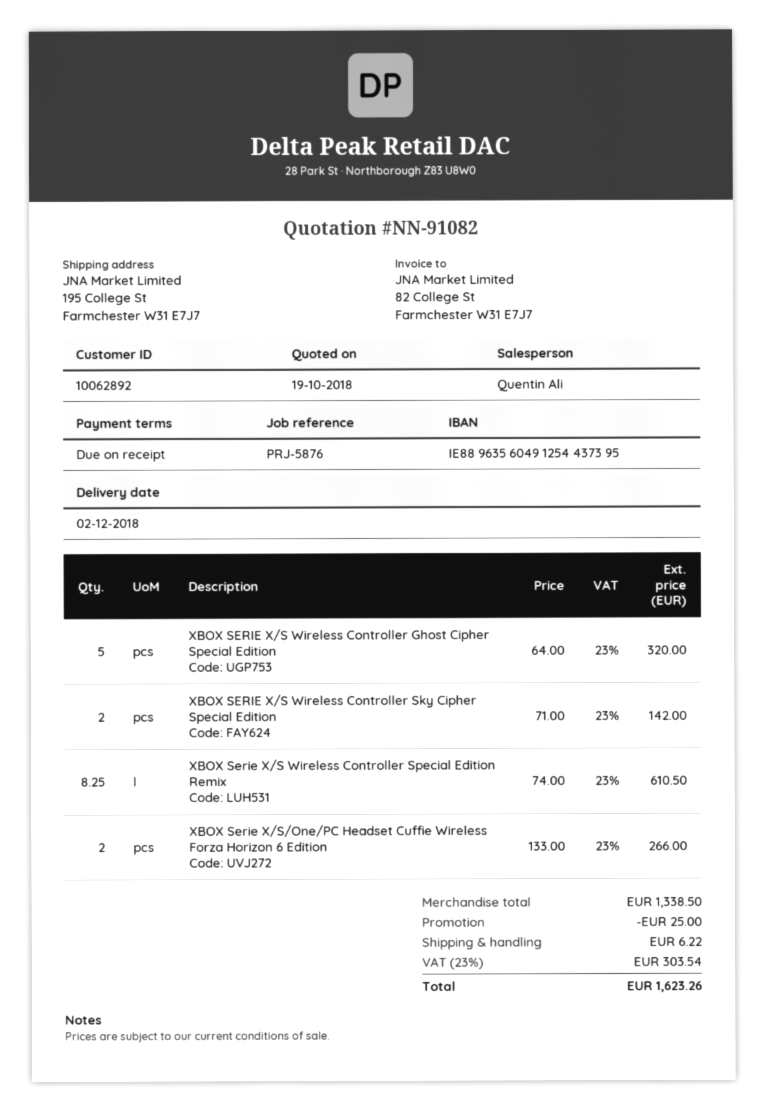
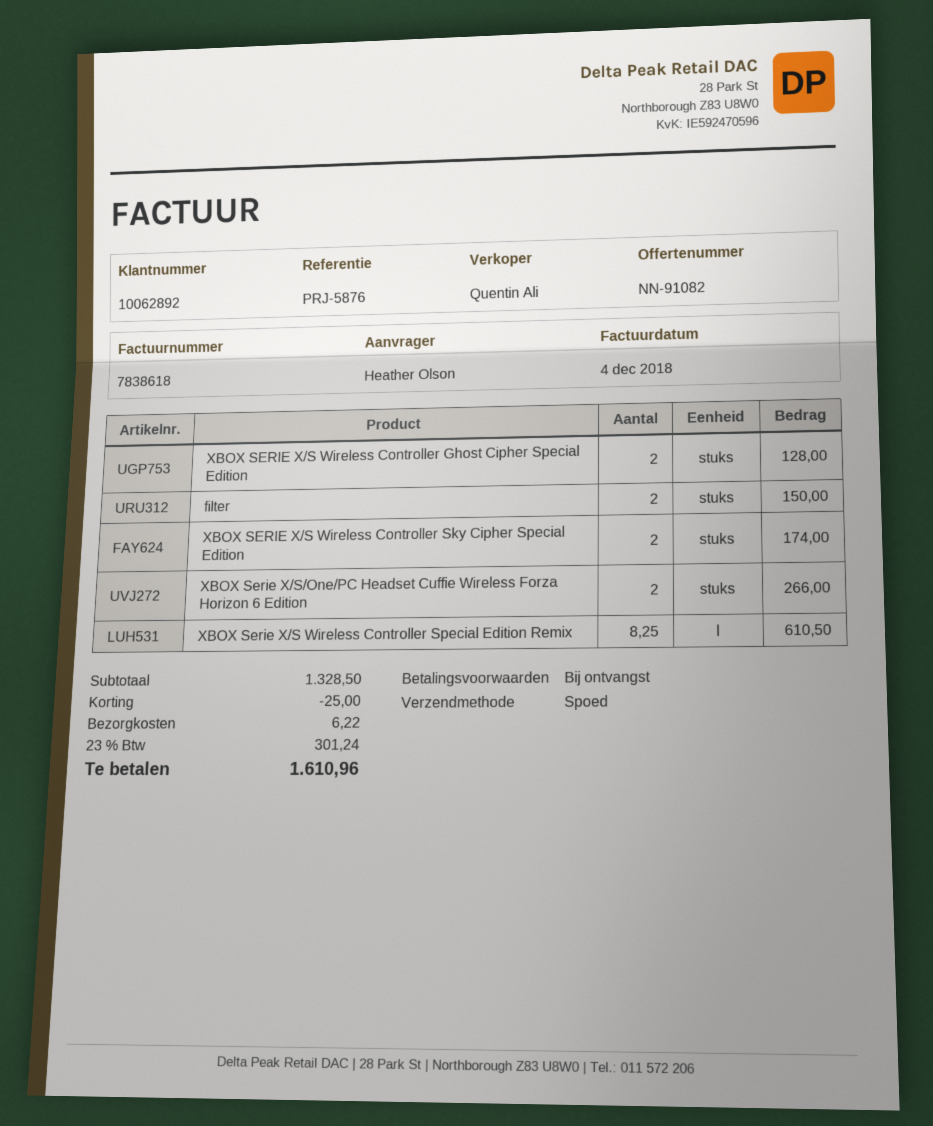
XBOX SERIE X/S Wireless Controller Ghost Cipher Special Edition: 5 for 320.00 -> 2 for 128.00
XBOX SERIE X/S Wireless Controller Sky Cipher Special Edition: 2 for 142.00 -> 2 for 174.00
filter: none -> 2 for 150.00
subtotal: 1338.50 -> 1328.50
tax: 23% = 303.54 -> 23% = 301.24
total: 1623.26 -> 1610.96

